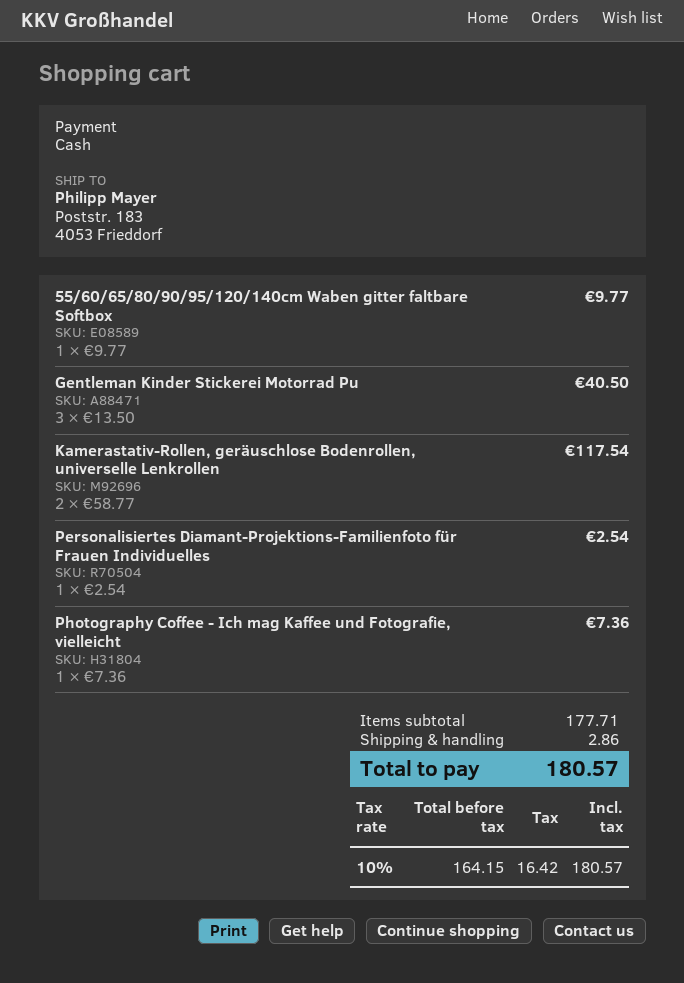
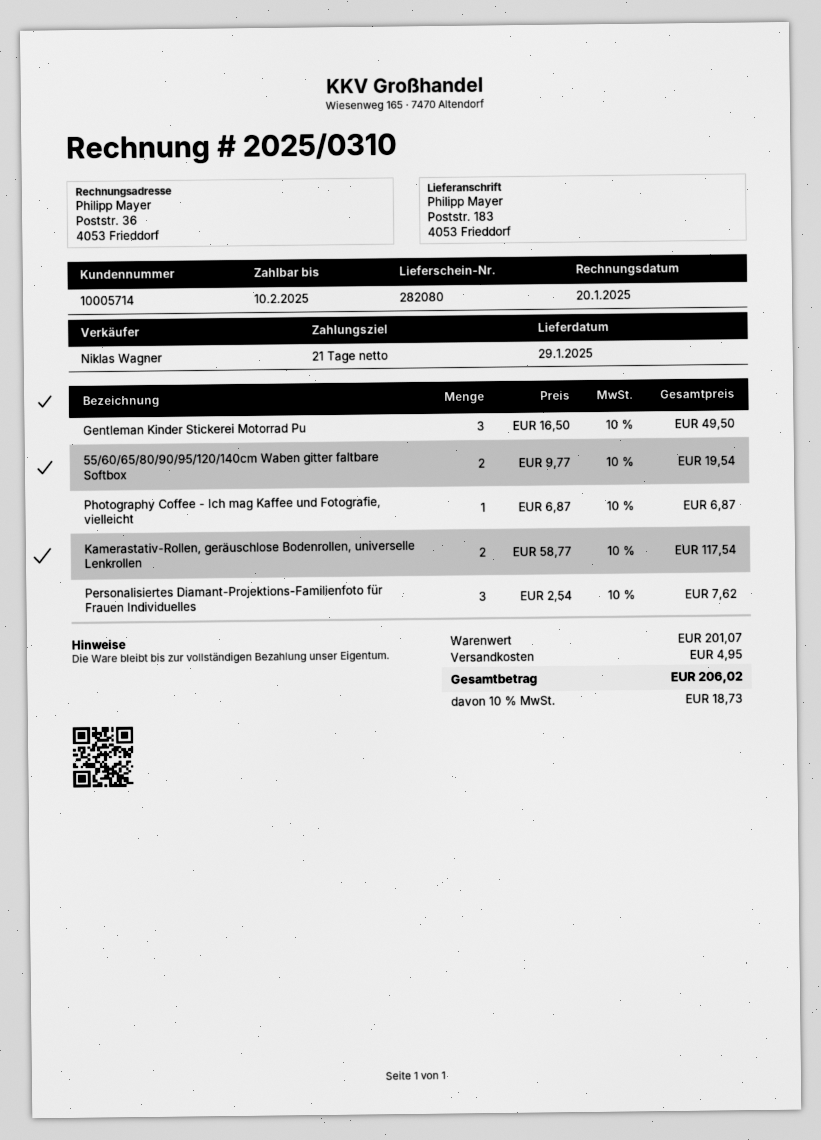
55/60/65/80/90/95/120/140cm Waben gitter faltbare Softbox: 1 x 9.77 = 9.77 -> 2 x 9.77 = 19.54
Gentleman Kinder Stickerei Motorrad Pu: 3 x 13.50 = 40.50 -> 3 x 16.50 = 49.50
Personalisiertes Diamant-Projektions-Familienfoto für Frauen Individuelles: 1 x 2.54 = 2.54 -> 3 x 2.54 = 7.62
Photography Coffee - Ich mag Kaffee und Fotografie, vielleicht: 1 x 7.36 = 7.36 -> 1 x 6.87 = 6.87
subtotal: 177.71 -> 201.07
shipping: 2.86 -> 4.95
tax: 10% = 16.42 -> 10% = 18.73
total: 180.57 -> 206.02

